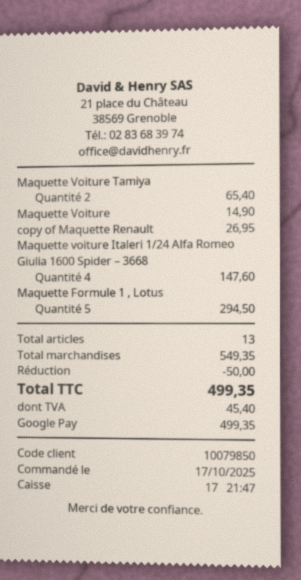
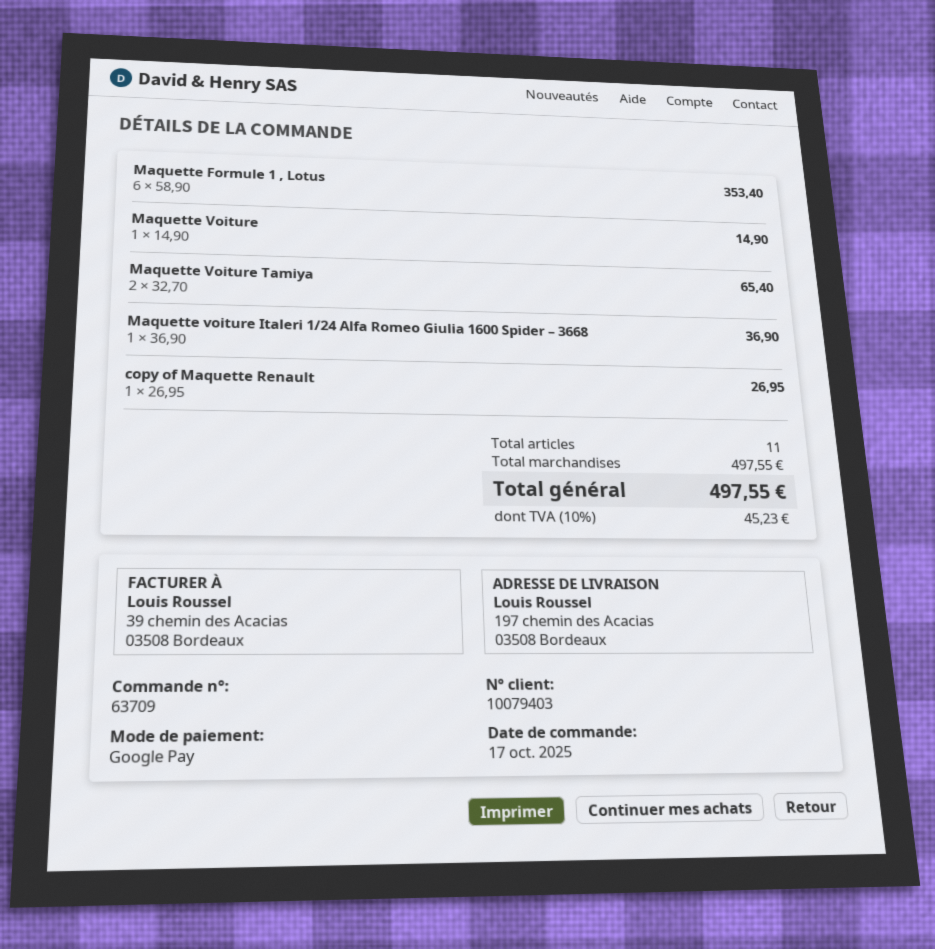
customer number: 10079850 -> 10079403
Maquette voiture Italeri 1/24 Alfa Romeo Giulia 1600 Spider – 3668: 4 for 147.60 -> 1 for 36.90
Maquette Formule 1 , Lotus: 5 for 294.50 -> 6 for 353.40
total quantity: 13 -> 11
subtotal: 549.35 -> 497.55
discount: 50.00 -> none
tax: 45.40 -> 45.23
total: 499.35 -> 497.55

